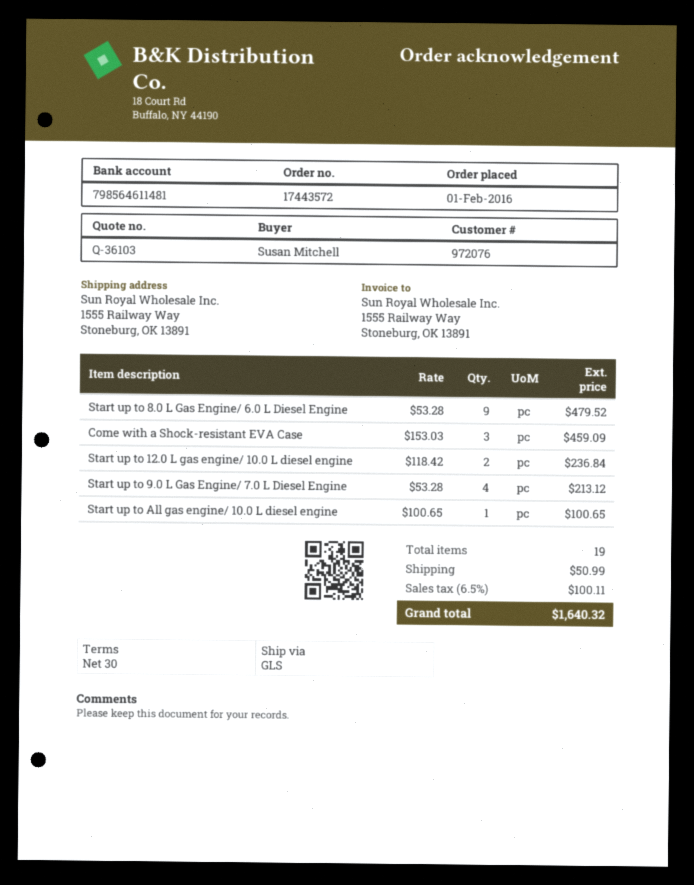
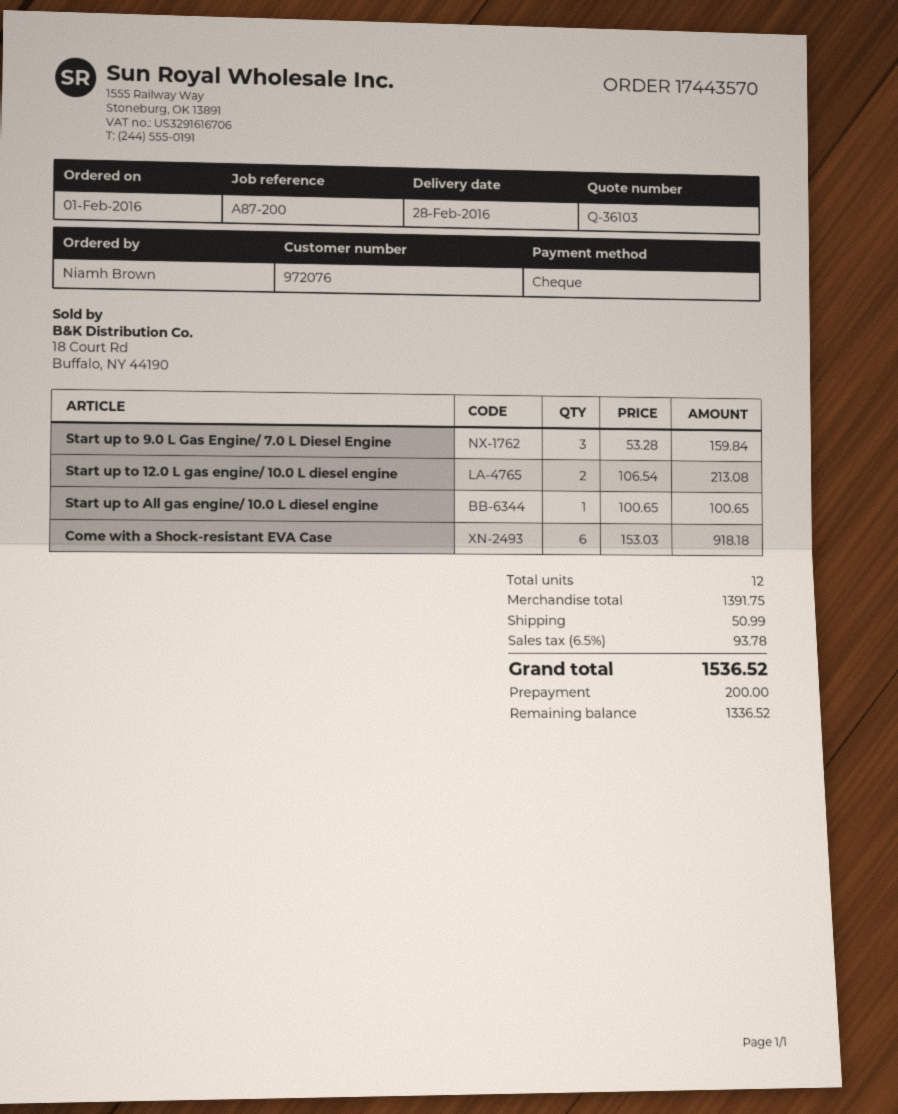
order number: 17443572 -> 17443570
ordered by: Susan Mitchell -> Niamh Brown
Start up to 8.0 L Gas Engine/ 6.0 L Diesel Engine: 9 x 53.28 = 479.52 -> none
Come with a Shock-resistant EVA Case: 3 x 153.03 = 459.09 -> 6 x 153.03 = 918.18
Start up to 12.0 L gas engine/ 10.0 L diesel engine: 2 x 118.42 = 236.84 -> 2 x 106.54 = 213.08
Start up to 9.0 L Gas Engine/ 7.0 L Diesel Engine: 4 x 53.28 = 213.12 -> 3 x 53.28 = 159.84
total quantity: 19 -> 12
tax: 6.5% = 100.11 -> 6.5% = 93.78
total: 1640.32 -> 1536.52

